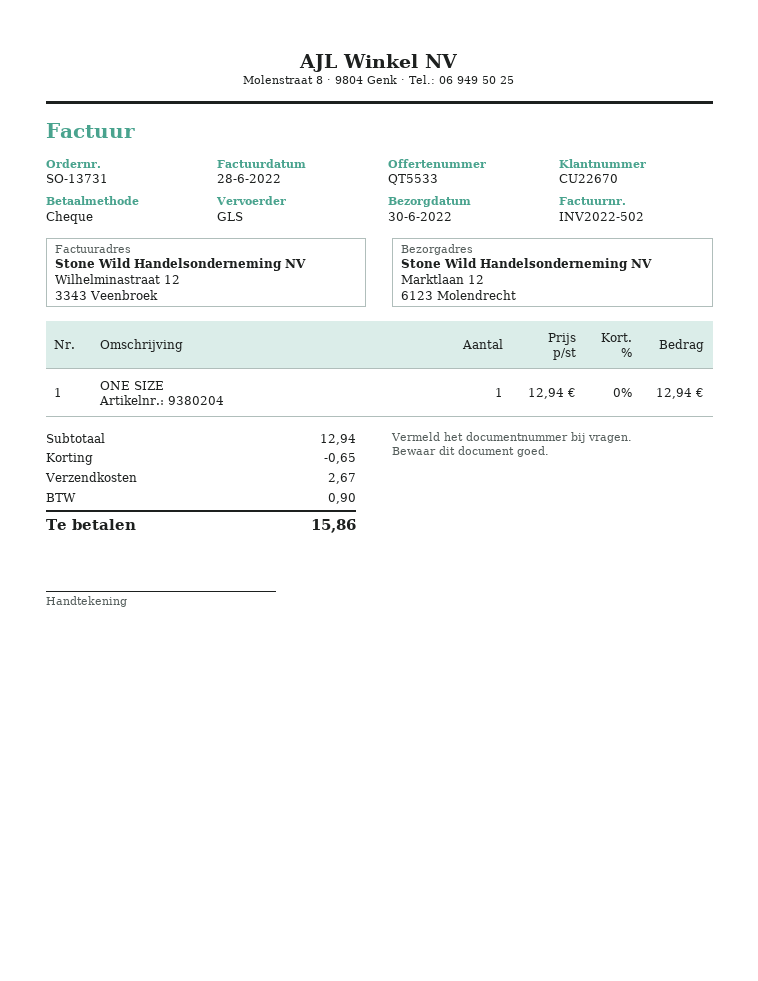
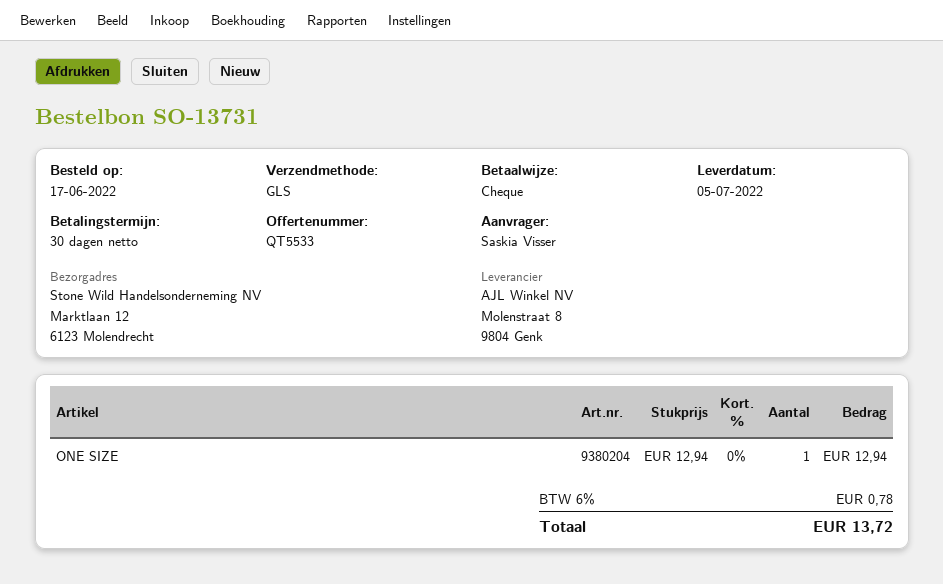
delivery date: 2022-06-30 -> 2022-07-05
discount: 0.65 -> none
shipping: 2.67 -> none
tax: 0.90 -> 0.78
total: 15.86 -> 13.72

